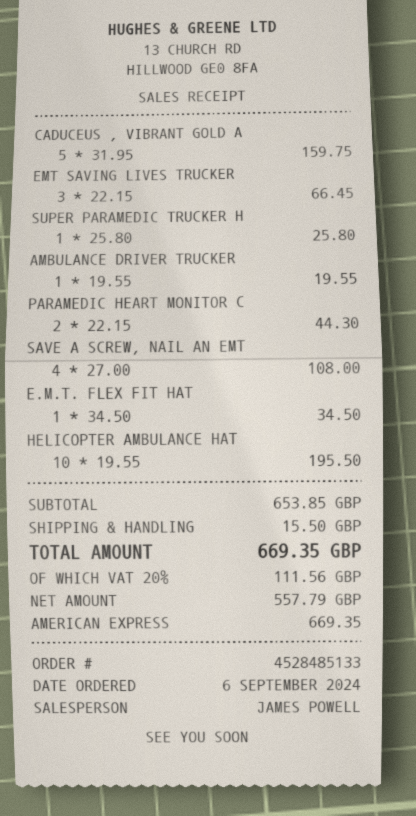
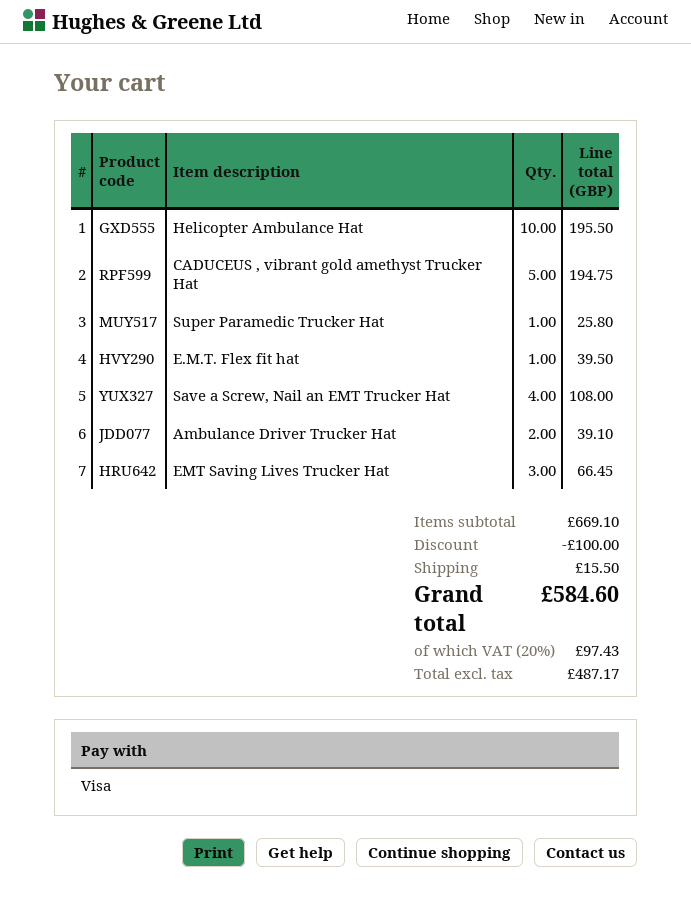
payment method: American Express -> Visa
CADUCEUS , VIBRANT GOLD A: 5 for 159.75 -> 5 for 194.75
AMBULANCE DRIVER TRUCKER: 1 for 19.55 -> 2 for 39.10
PARAMEDIC HEART MONITOR C: 2 for 44.30 -> none
E.M.T. FLEX FIT HAT: 1 for 34.50 -> 1 for 39.50
subtotal: 653.85 -> 669.10
discount: none -> 100.00
net: 557.79 -> 487.17
tax: 20% = 111.56 -> 20% = 97.43
total: 669.35 -> 584.60

